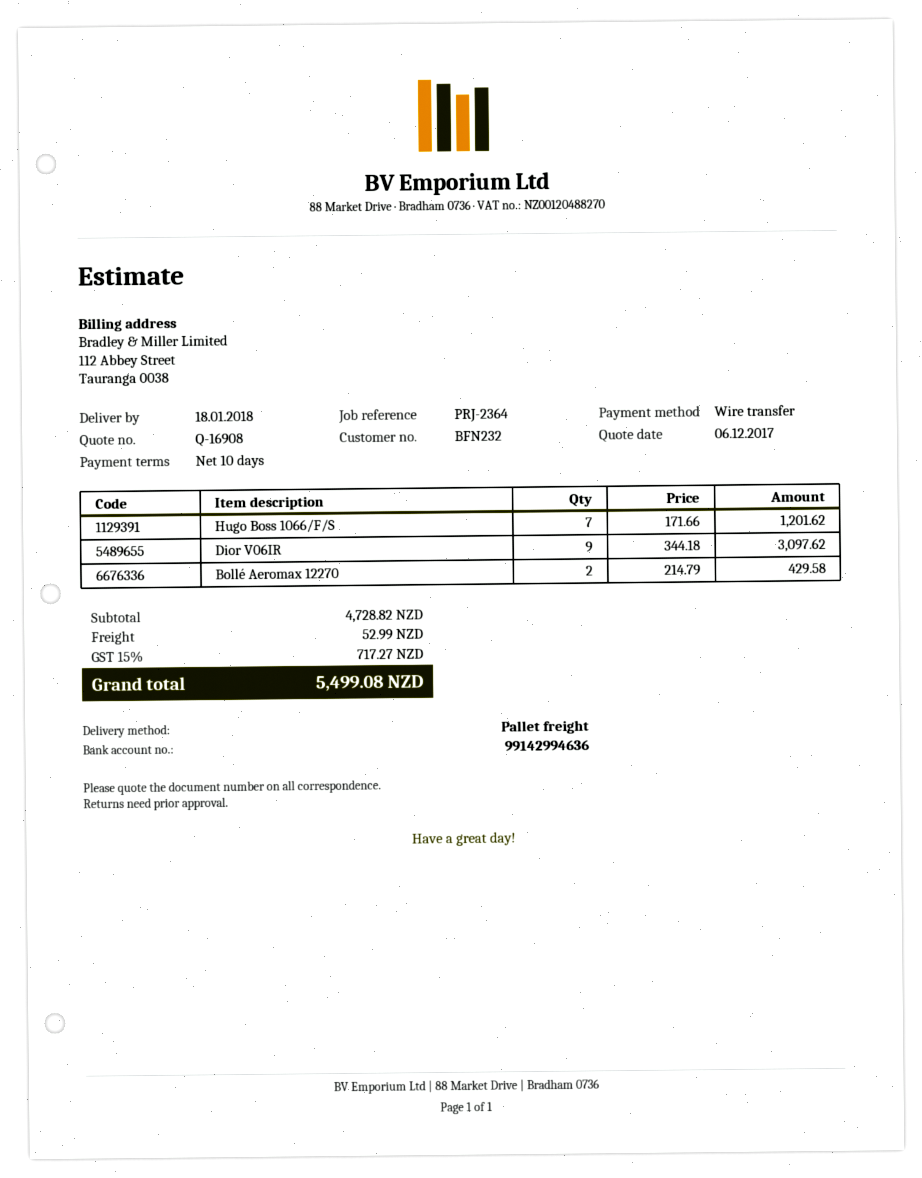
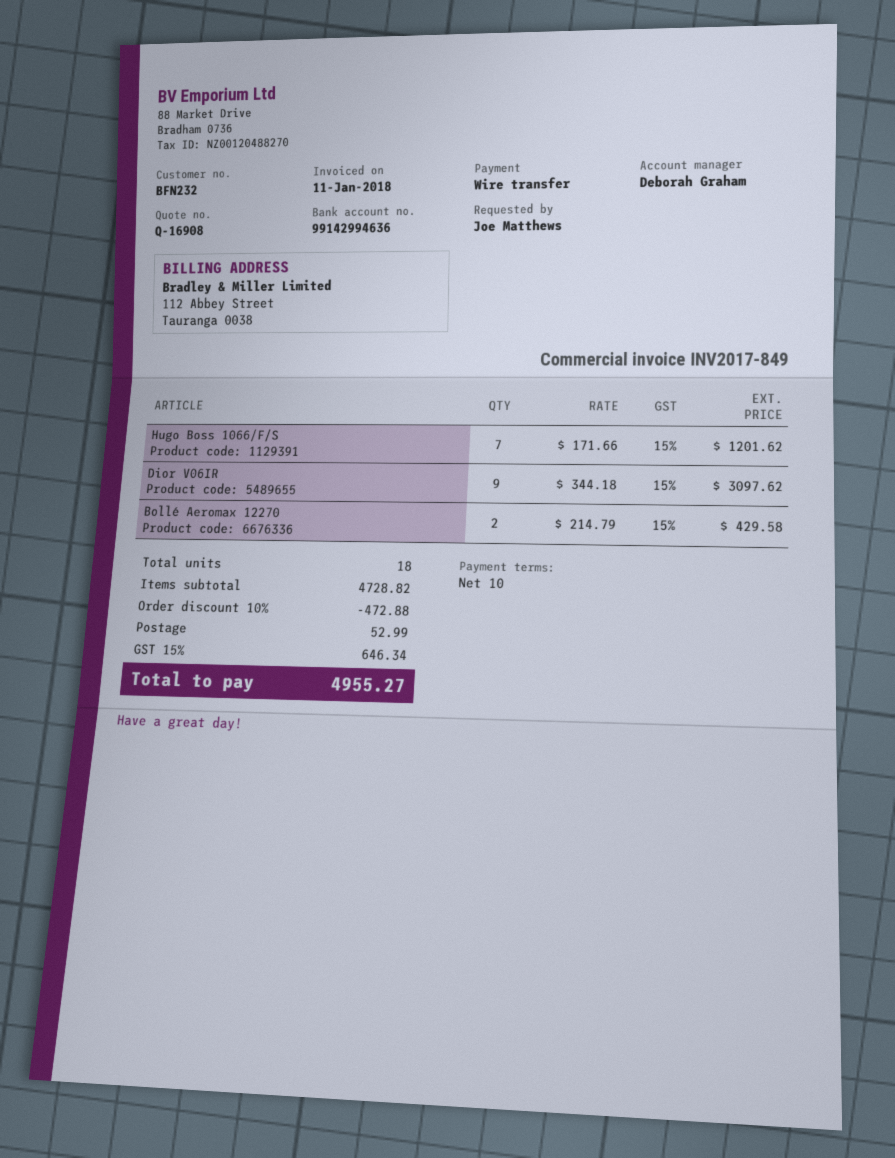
discount: none -> 10% = 472.88
tax: 15% = 717.27 -> 15% = 646.34
total: 5499.08 -> 4955.27

